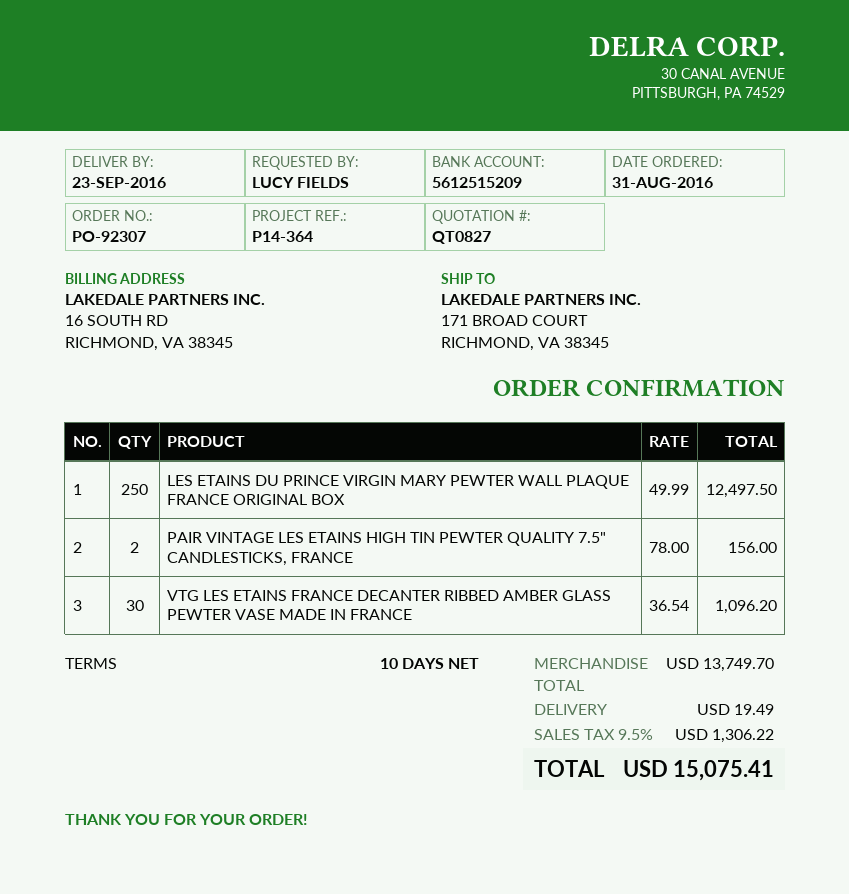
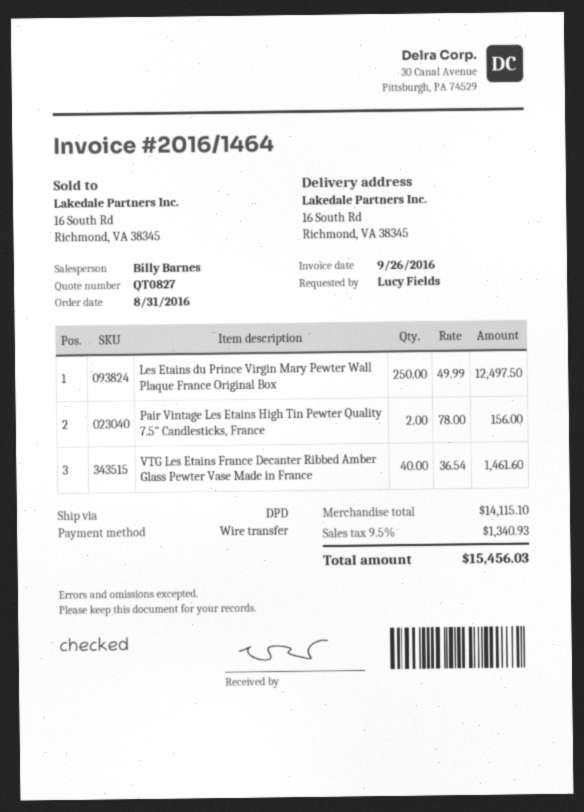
ship to: 171 BROAD COURT, RICHMOND, VA 38345 -> 16 South Rd, Richmond, VA 38345
VTG LES ETAINS FRANCE DECANTER RIBBED AMBER GLASS PEWTER VASE MADE IN FRANCE: 30 x 36.54 = 1096.20 -> 40 x 36.54 = 1461.60
subtotal: 13749.70 -> 14115.10
shipping: 19.49 -> none
tax: 9.5% = 1306.22 -> 9.5% = 1340.93
total: 15075.41 -> 15456.03

